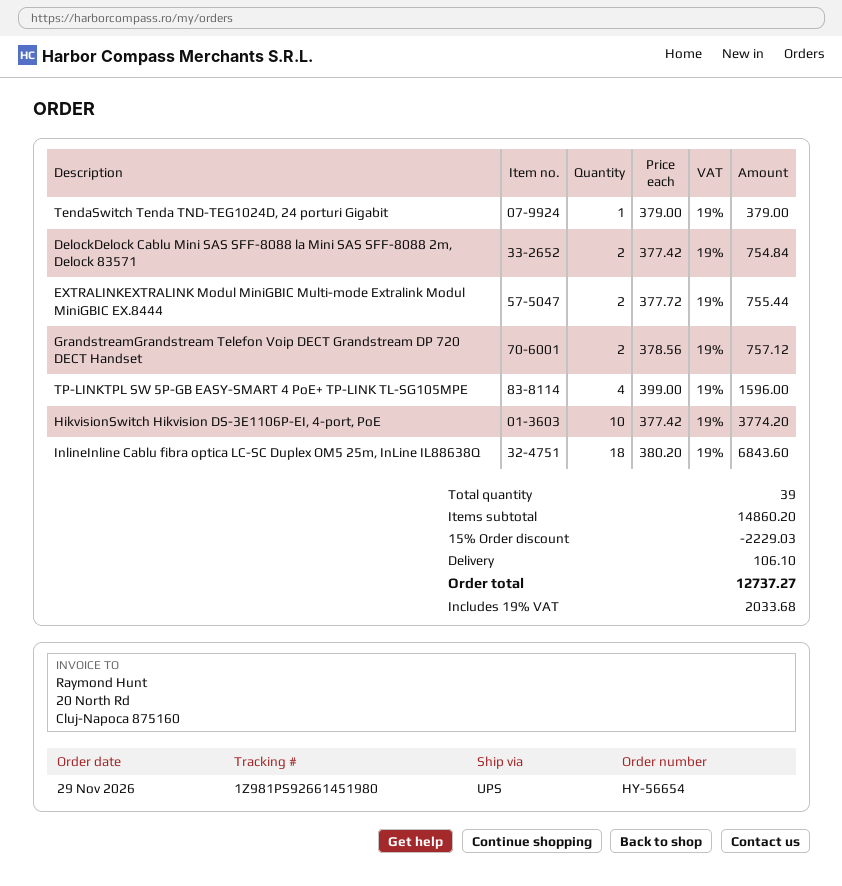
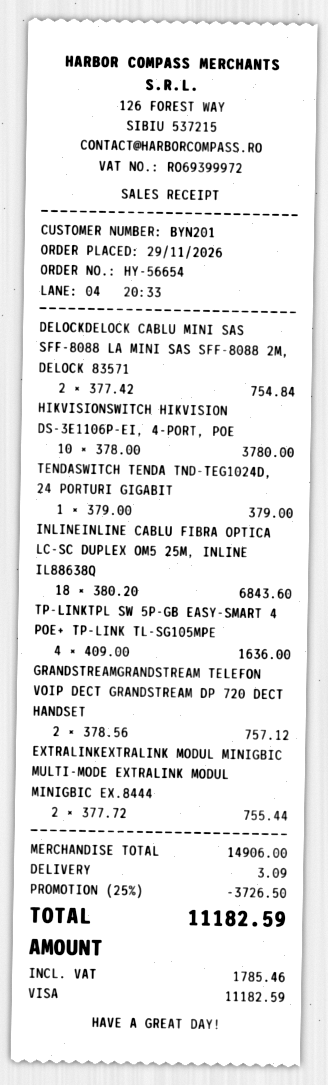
TP-LINKTPL SW 5P-GB EASY-SMART 4 PoE+ TP-LINK TL-SG105MPE: 4 x 399.00 = 1596.00 -> 4 x 409.00 = 1636.00
HikvisionSwitch Hikvision DS-3E1106P-EI, 4-port, PoE: 10 x 377.42 = 3774.20 -> 10 x 378.00 = 3780.00
subtotal: 14860.20 -> 14906.00
discount: 15% = 2229.03 -> 25% = 3726.50
shipping: 106.10 -> 3.09
tax: 2033.68 -> 1785.46
total: 12737.27 -> 11182.59

